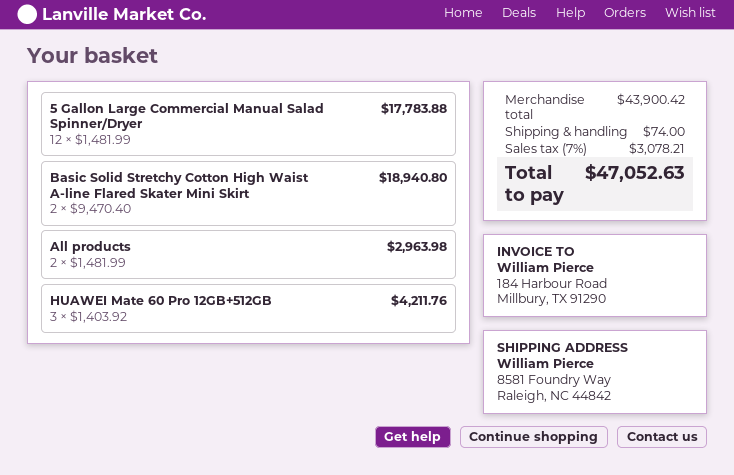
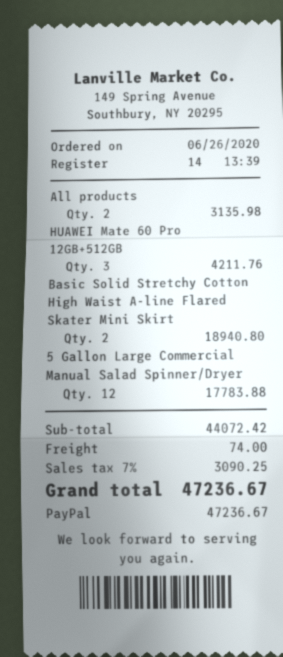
All products: 2 for 2963.98 -> 2 for 3135.98
subtotal: 43900.42 -> 44072.42
tax: 7% = 3078.21 -> 7% = 3090.25
total: 47052.63 -> 47236.67

